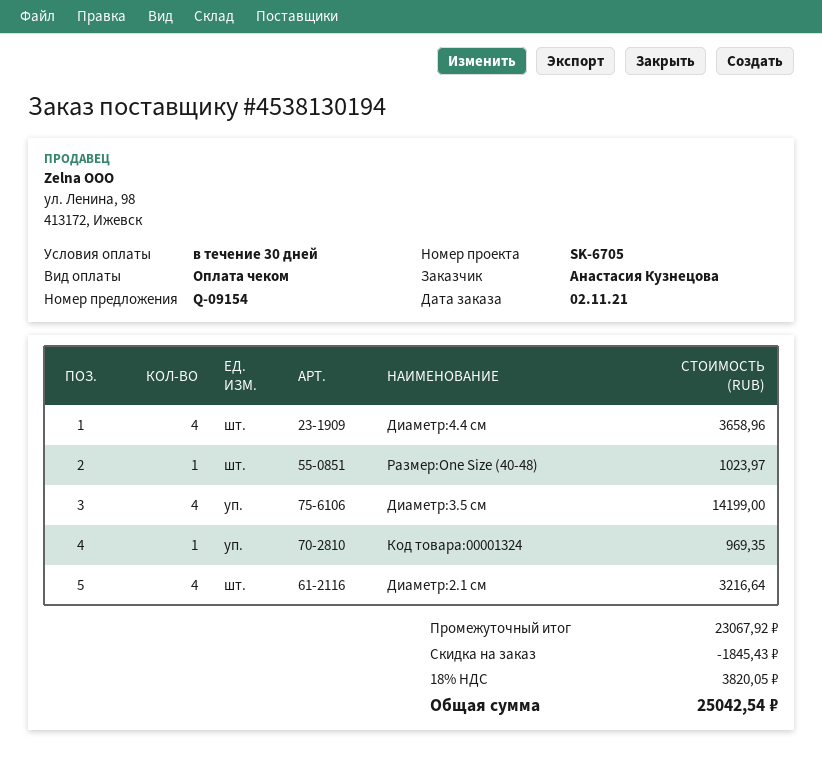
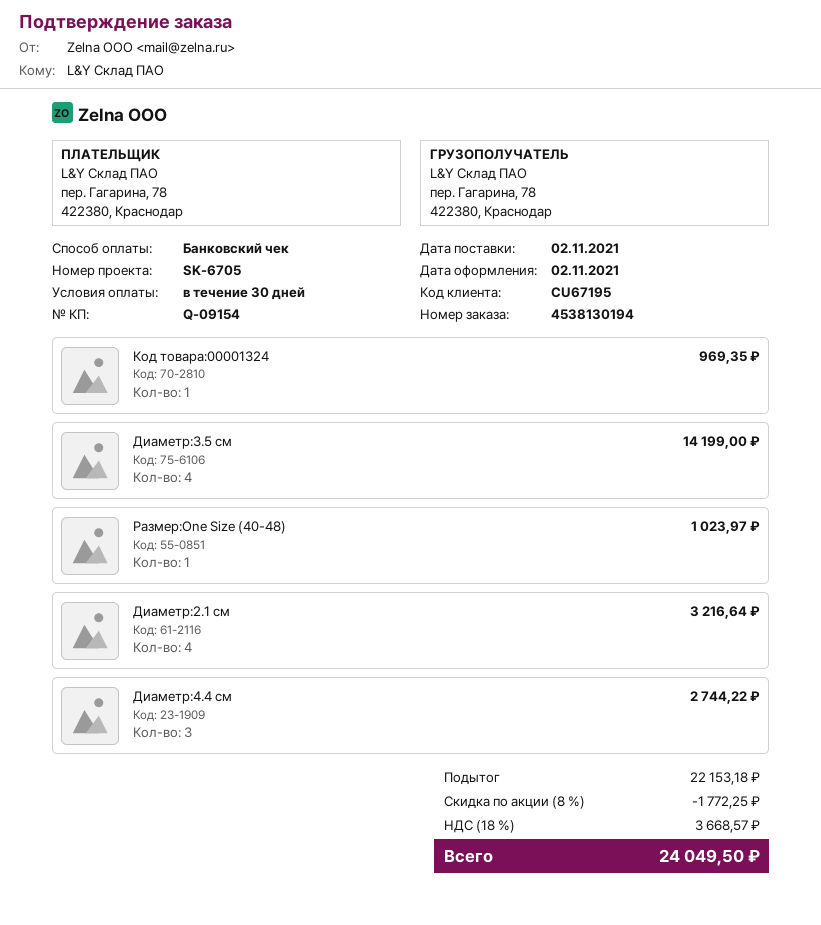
Диаметр:4.4 см: 4 for 3658.96 -> 3 for 2744.22
subtotal: 23067.92 -> 22153.18
discount: 1845.43 -> 1772.25
tax: 18% = 3820.05 -> 18% = 3668.57
total: 25042.54 -> 24049.50

